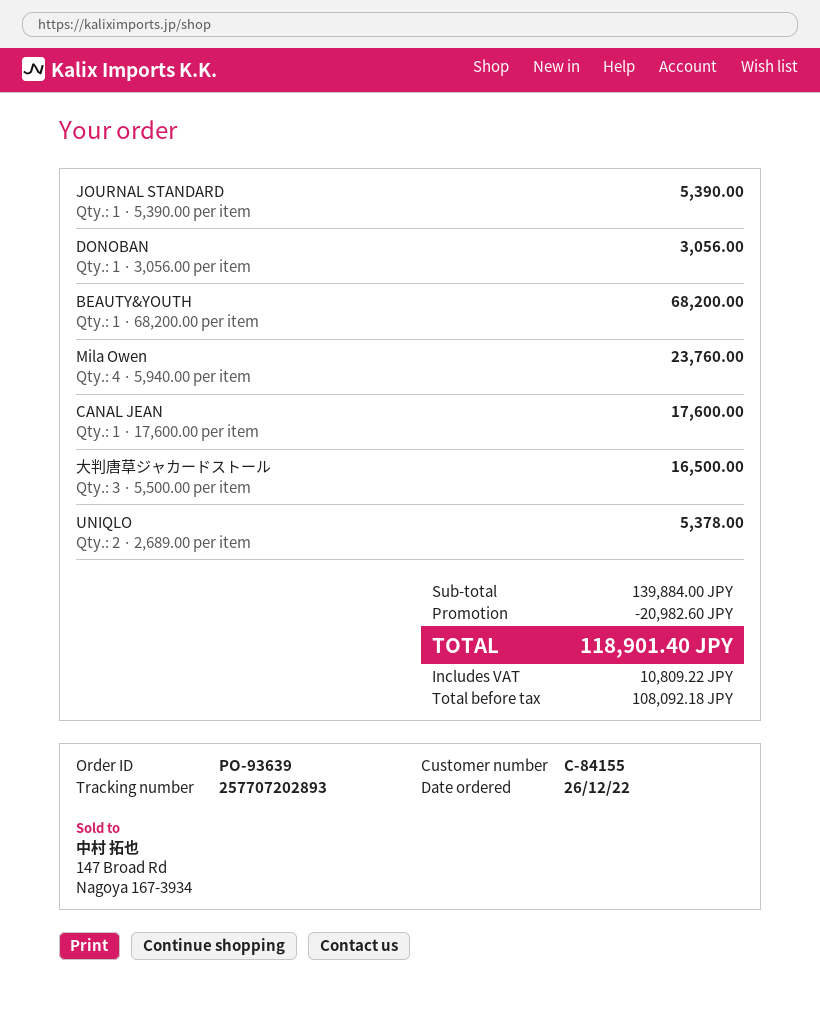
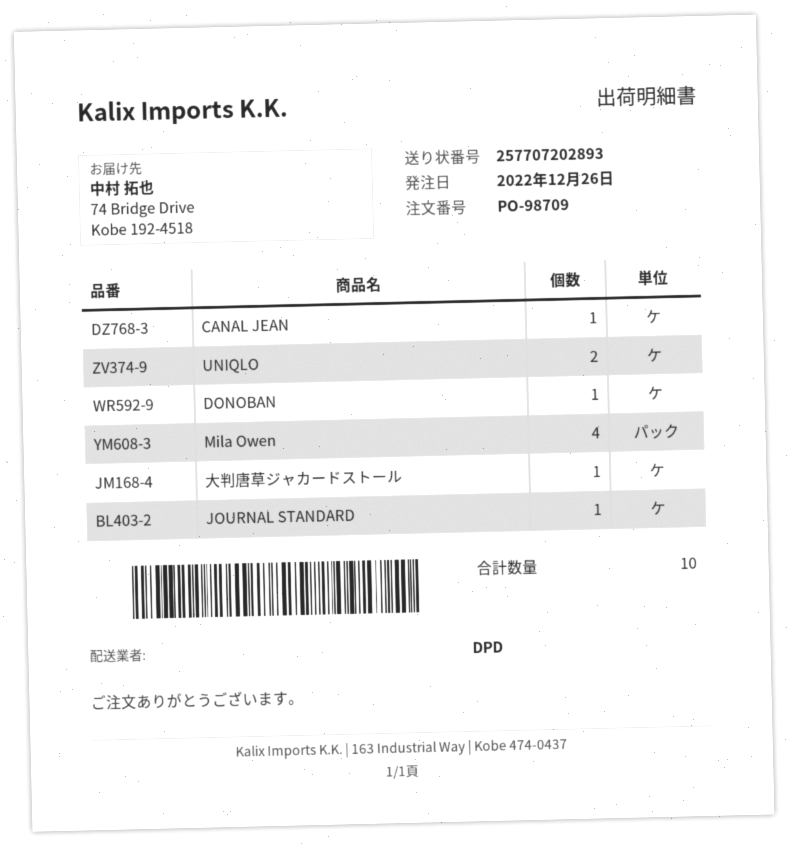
order number: PO-93639 -> PO-98709
BEAUTY&YOUTH: 1 -> none
大判唐草ジャカードストール: 3 -> 1

